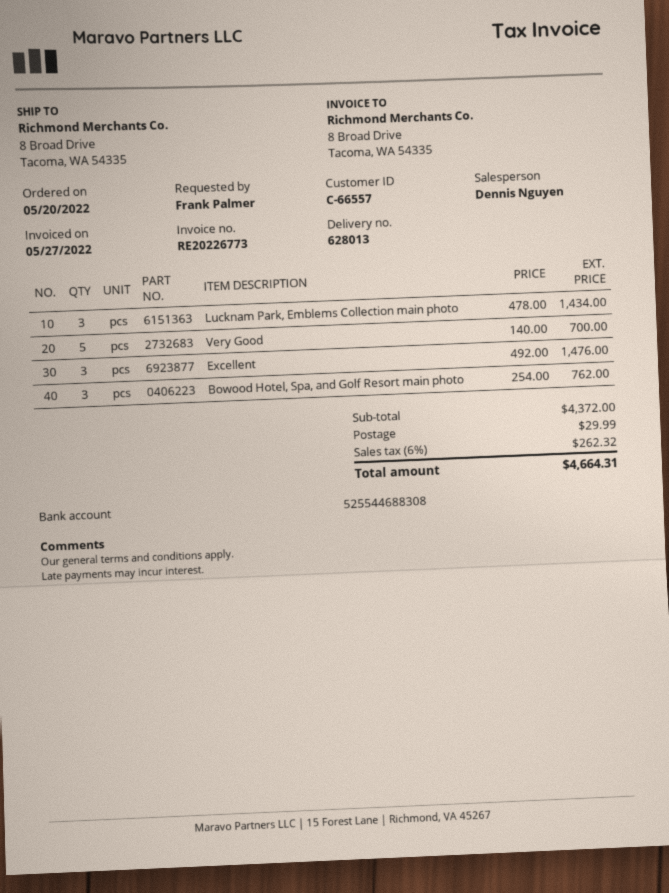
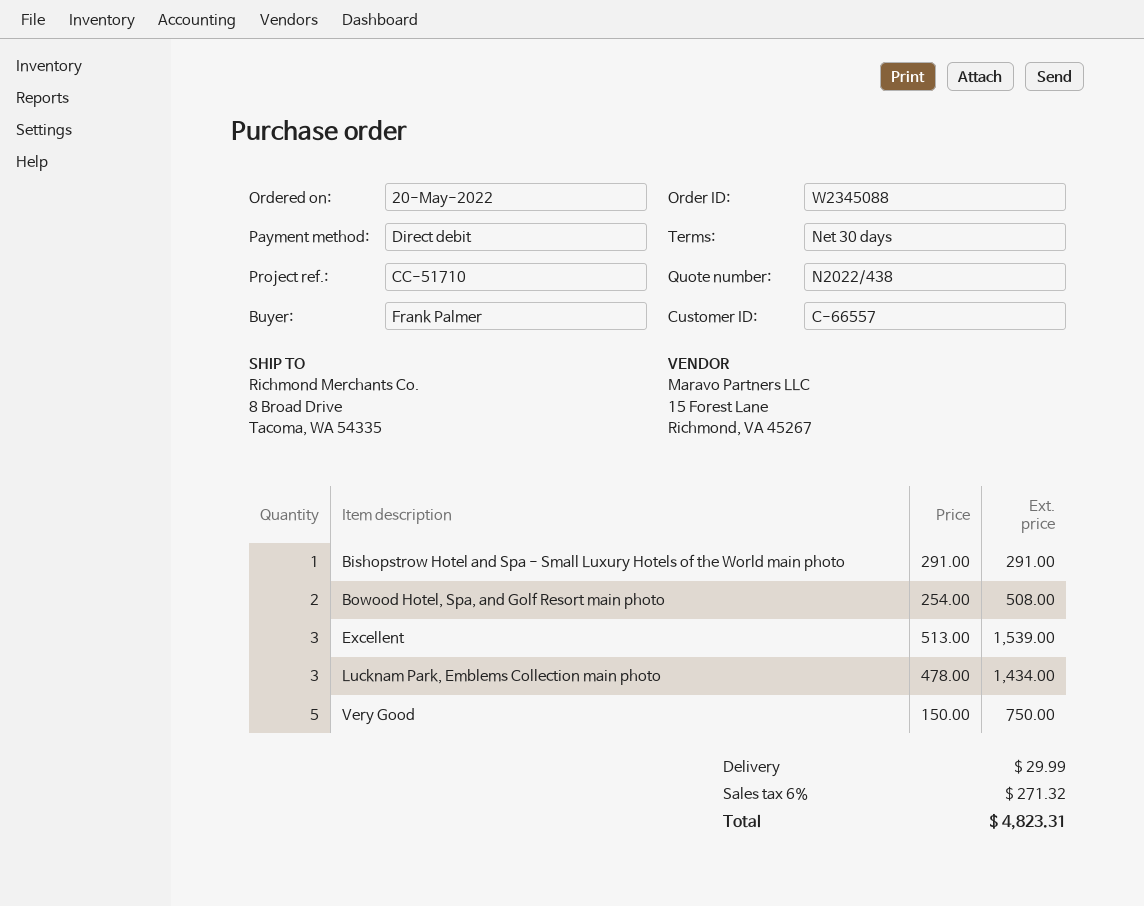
Very Good: 5 x 140.00 = 700.00 -> 5 x 150.00 = 750.00
Excellent: 3 x 492.00 = 1476.00 -> 3 x 513.00 = 1539.00
Bowood Hotel, Spa, and Golf Resort main photo: 3 x 254.00 = 762.00 -> 2 x 254.00 = 508.00
Bishopstrow Hotel and Spa - Small Luxury Hotels of the World main photo: none -> 1 x 291.00 = 291.00
tax: 6% = 262.32 -> 6% = 271.32
total: 4664.31 -> 4823.31

